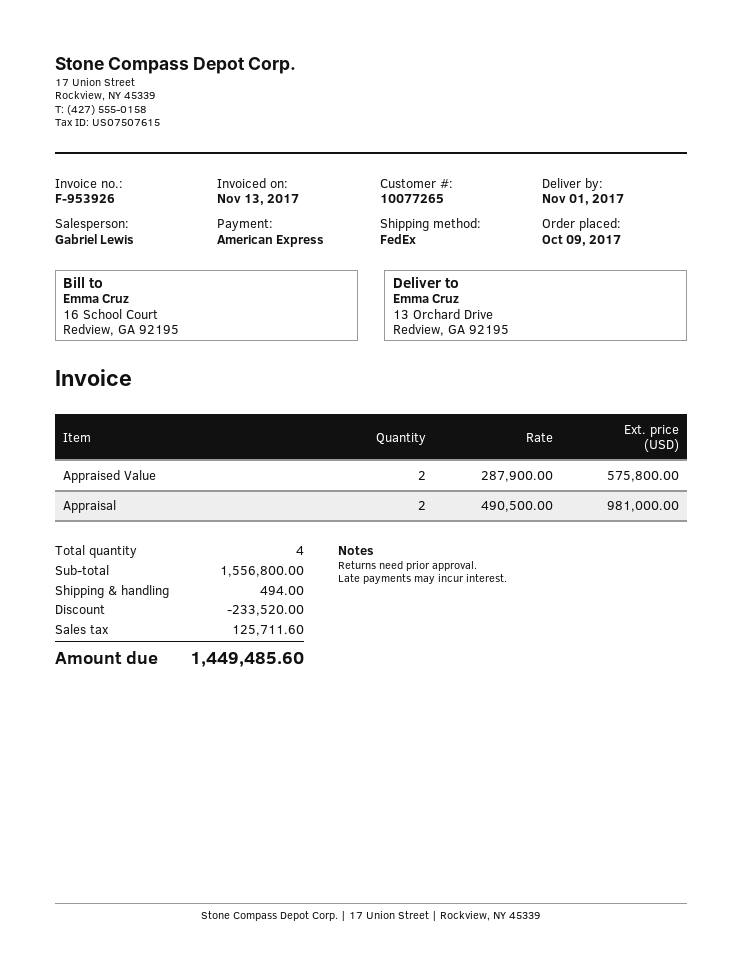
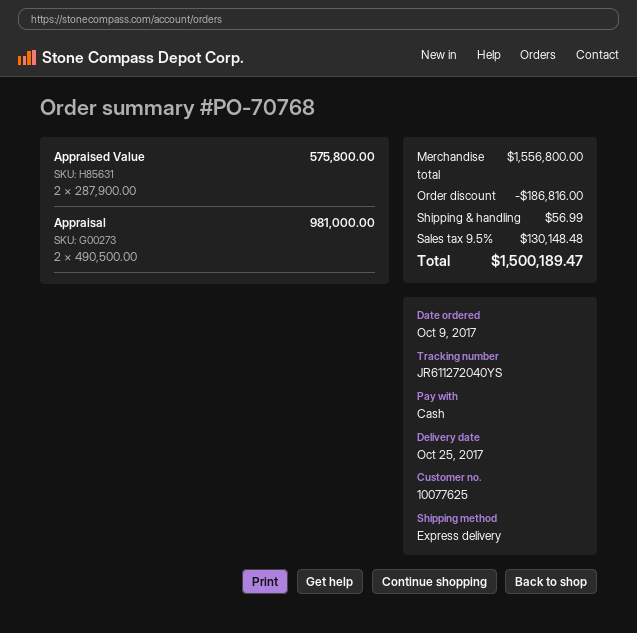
delivery date: 2017-11-01 -> 2017-10-25
customer number: 10077265 -> 10077625
payment method: American Express -> cash
shipping method: FedEx -> express
discount: 233520.00 -> 186816.00
shipping: 494.00 -> 56.99
tax: 125711.60 -> 130148.48
total: 1449485.60 -> 1500189.47

